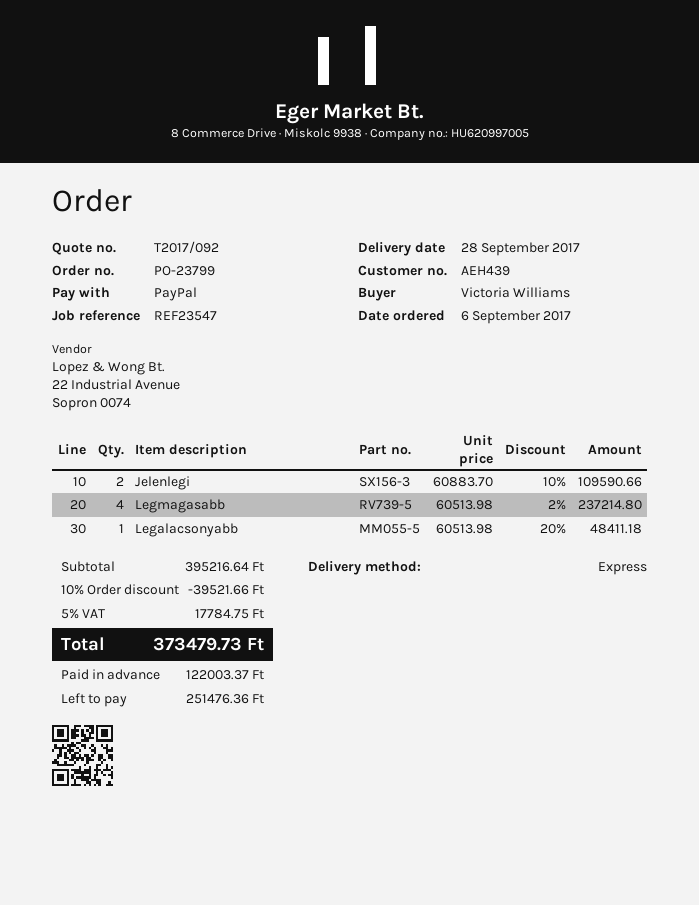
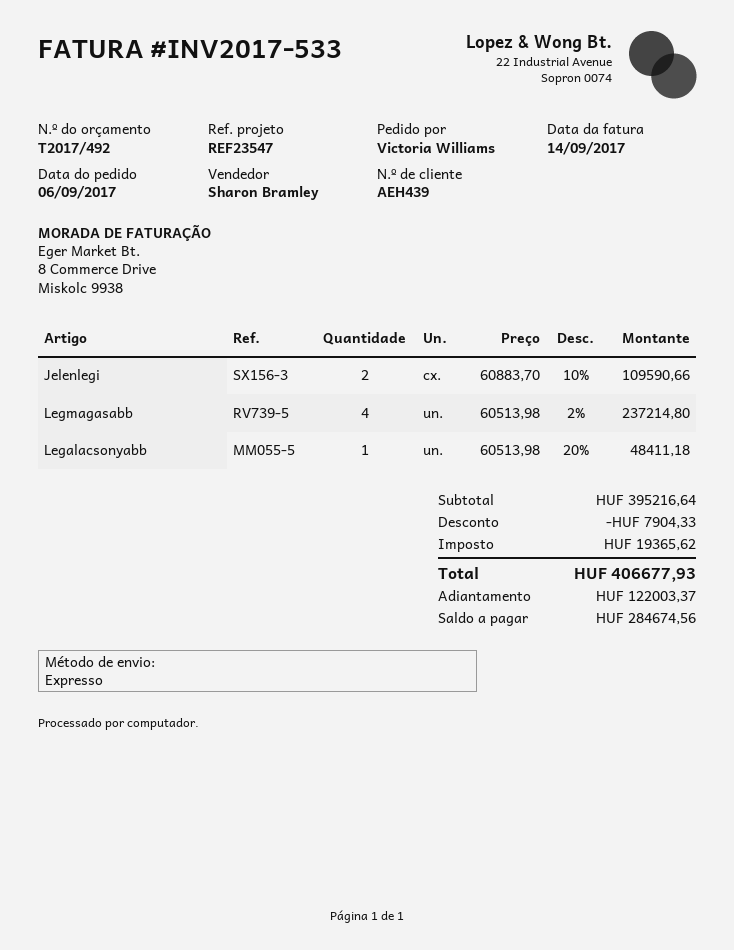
quote number: T2017/092 -> T2017/492
discount: 39521.66 -> 7904.33
tax: 17784.75 -> 19365.62
total: 373479.73 -> 406677.93
balance: 251476.36 -> 284674.56

